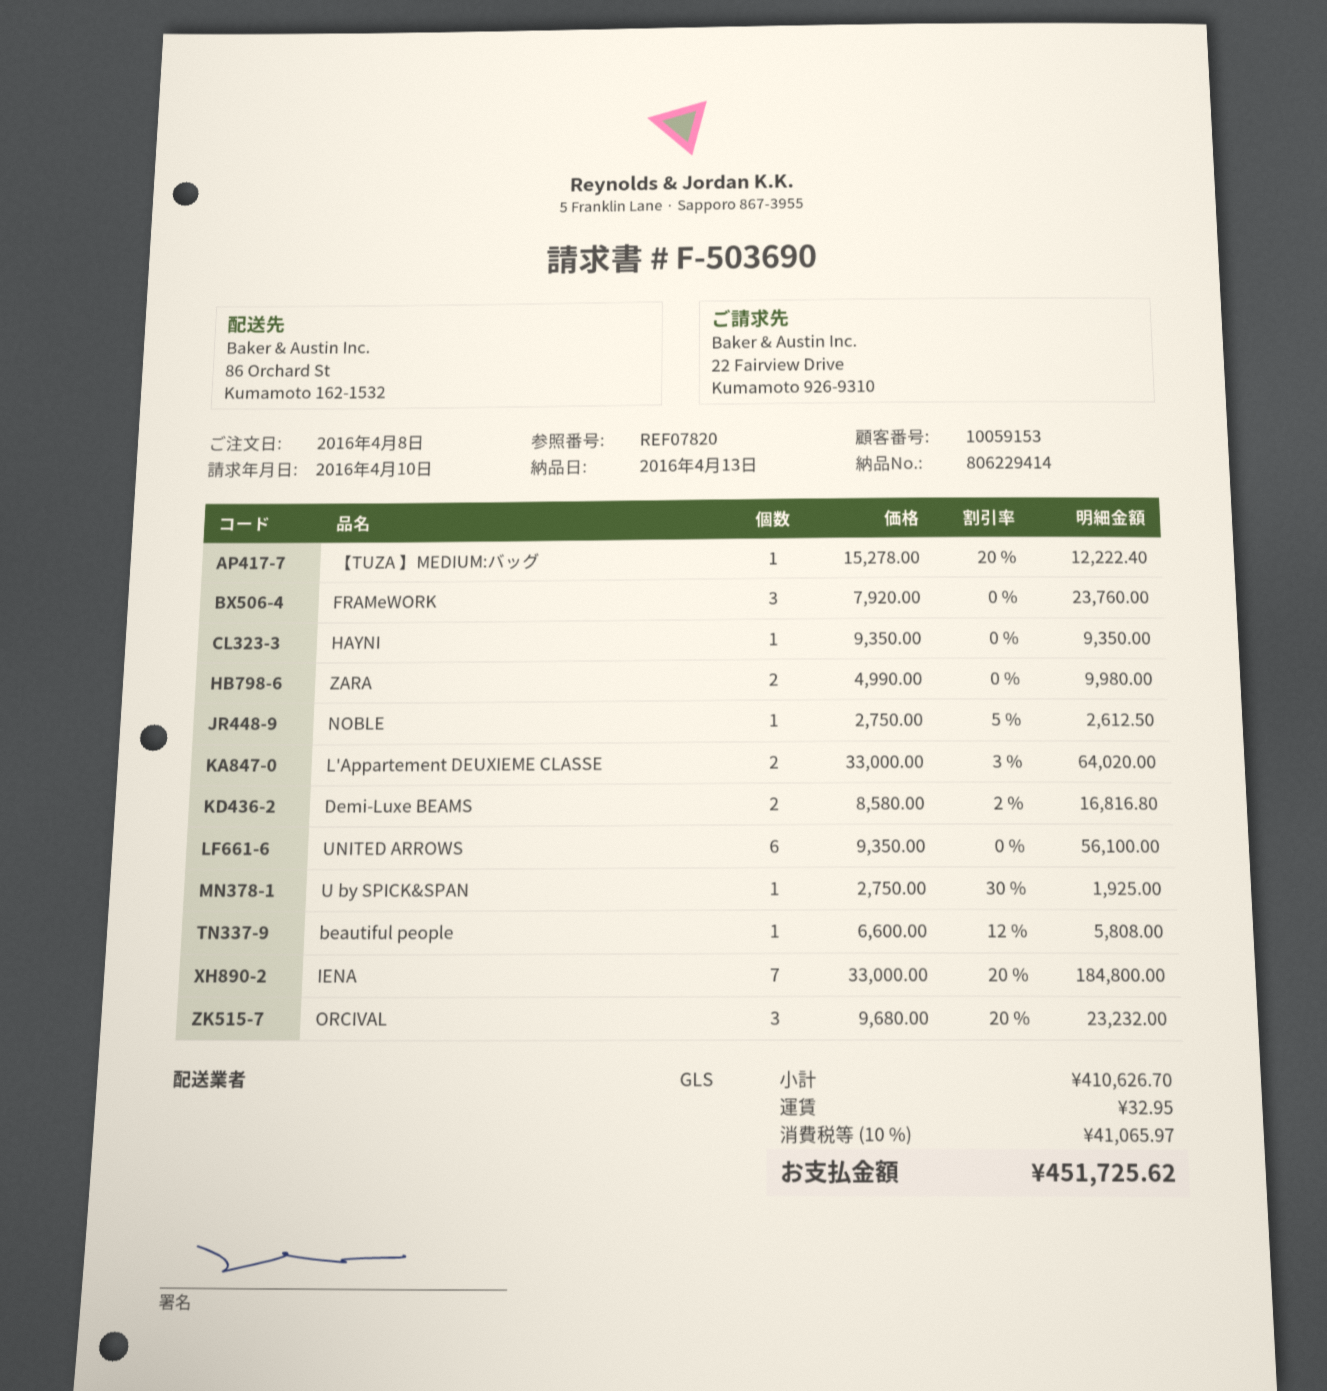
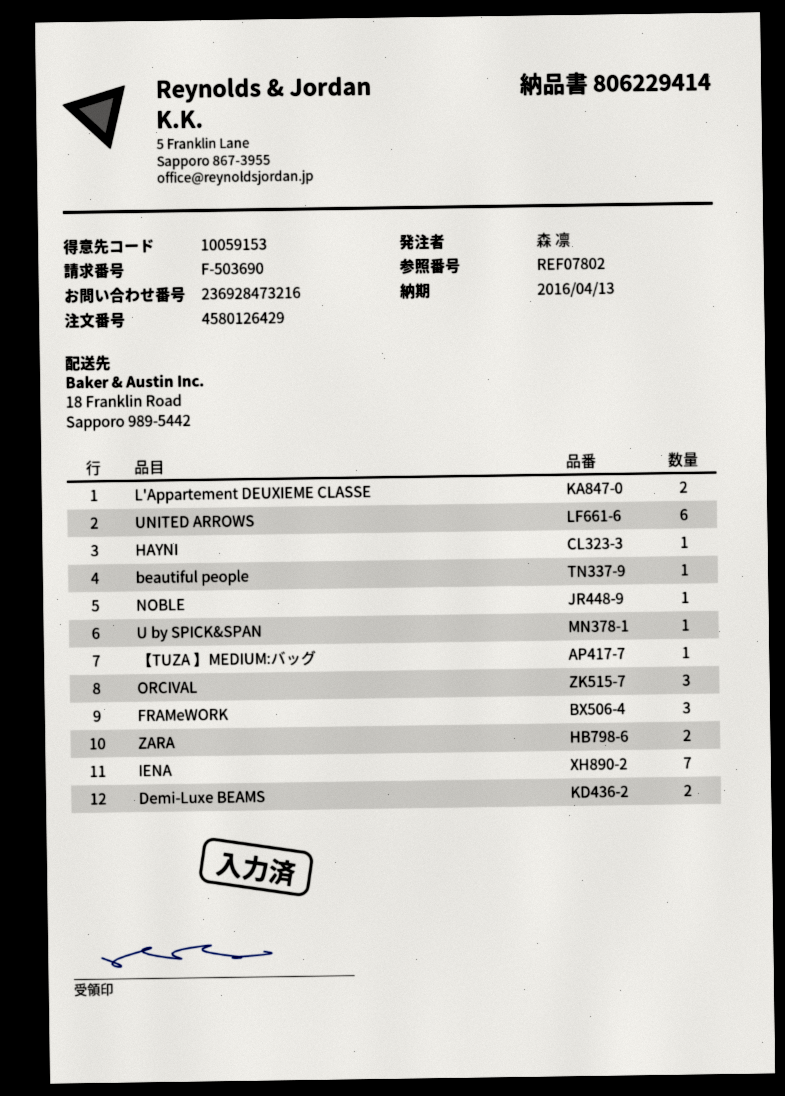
reference: REF07820 -> REF07802
ship to: 86 Orchard St, Kumamoto 162-1532 -> 18 Franklin Road, Sapporo 989-5442

